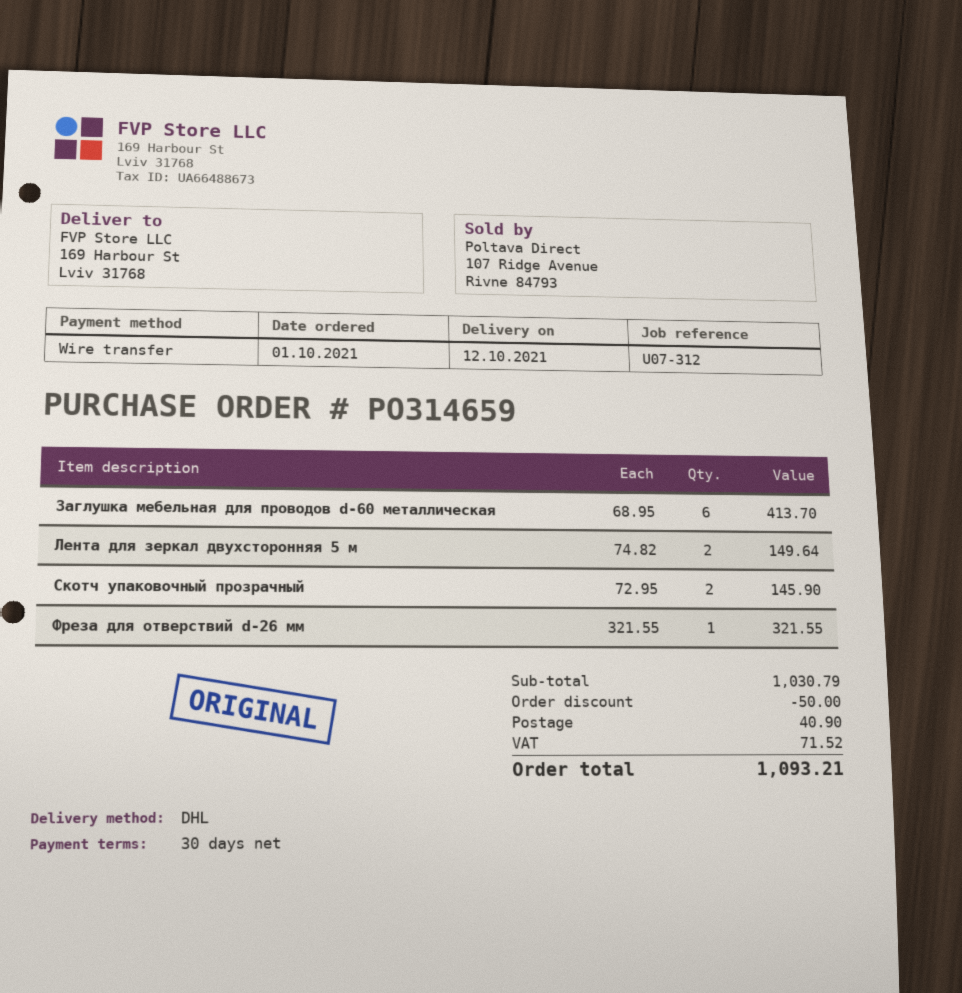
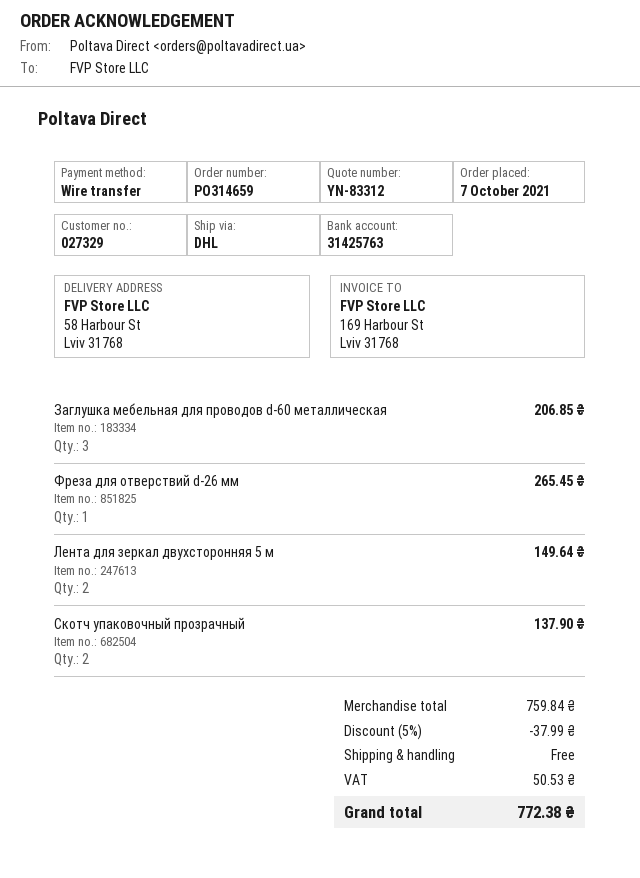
order date: 2021-10-01 -> 2021-10-07
ship to: 169 Harbour St, Lviv 31768 -> 58 Harbour St, Lviv 31768
Заглушка мебельная для проводов d-60 металлическая: 6 for 413.70 -> 3 for 206.85
Скотч упаковочный прозрачный: 2 for 145.90 -> 2 for 137.90
Фреза для отверствий d-26 мм: 1 for 321.55 -> 1 for 265.45
subtotal: 1030.79 -> 759.84
discount: 50.00 -> 37.99
shipping: 40.90 -> 0.00
tax: 71.52 -> 50.53
total: 1093.21 -> 772.38

